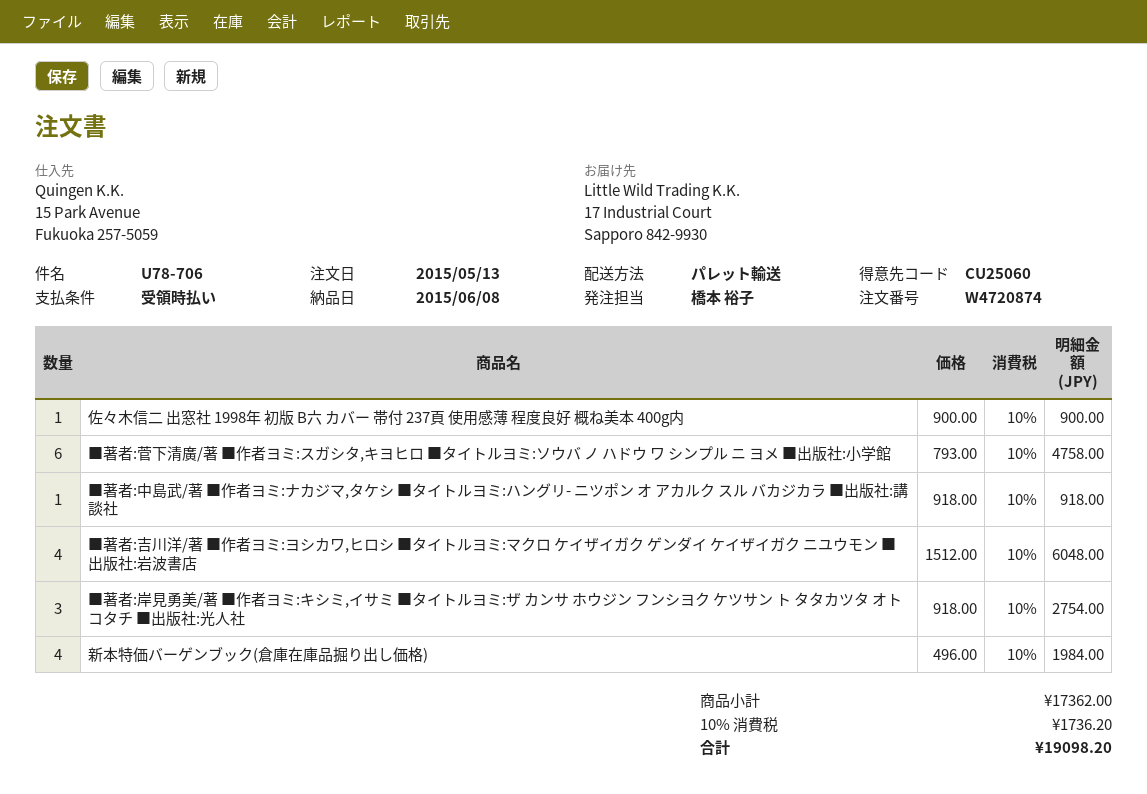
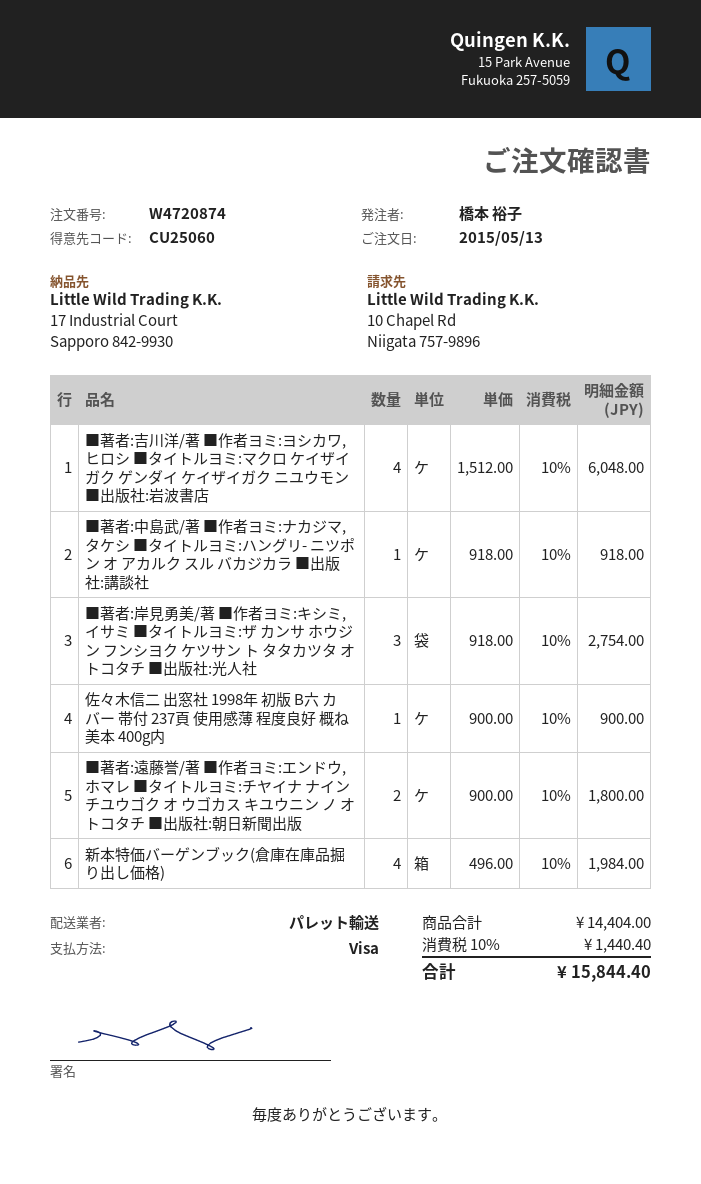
■著者:菅下清廣/著 ■作者ヨミ:スガシタ,キヨヒロ ■タイトルヨミ:ソウバ ノ ハドウ ワ シンプル ニ ヨメ ■出版社:小学館: 6 x 793.00 = 4758.00 -> none
■著者:遠藤誉/著 ■作者ヨミ:エンドウ,ホマレ ■タイトルヨミ:チヤイナ ナイン チユウゴク オ ウゴカス キユウニン ノ オトコタチ ■出版社:朝日新聞出版: none -> 2 x 900.00 = 1800.00
subtotal: 17362.00 -> 14404.00
tax: 10% = 1736.20 -> 10% = 1440.40
total: 19098.20 -> 15844.40

